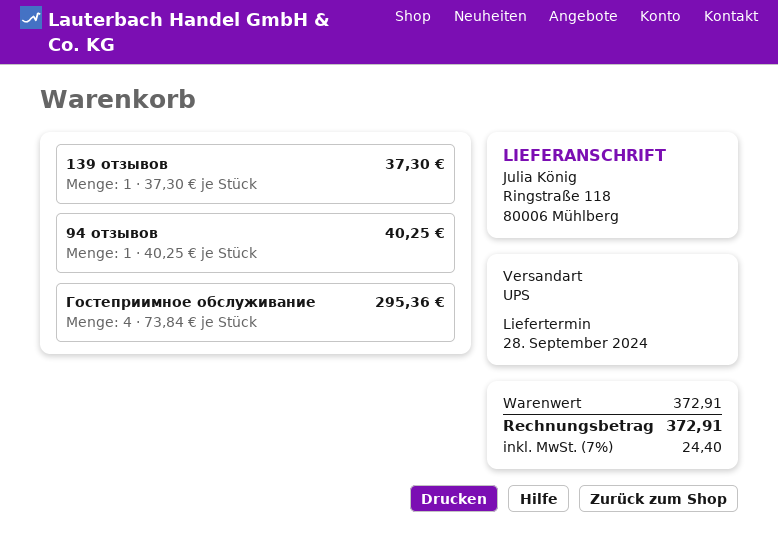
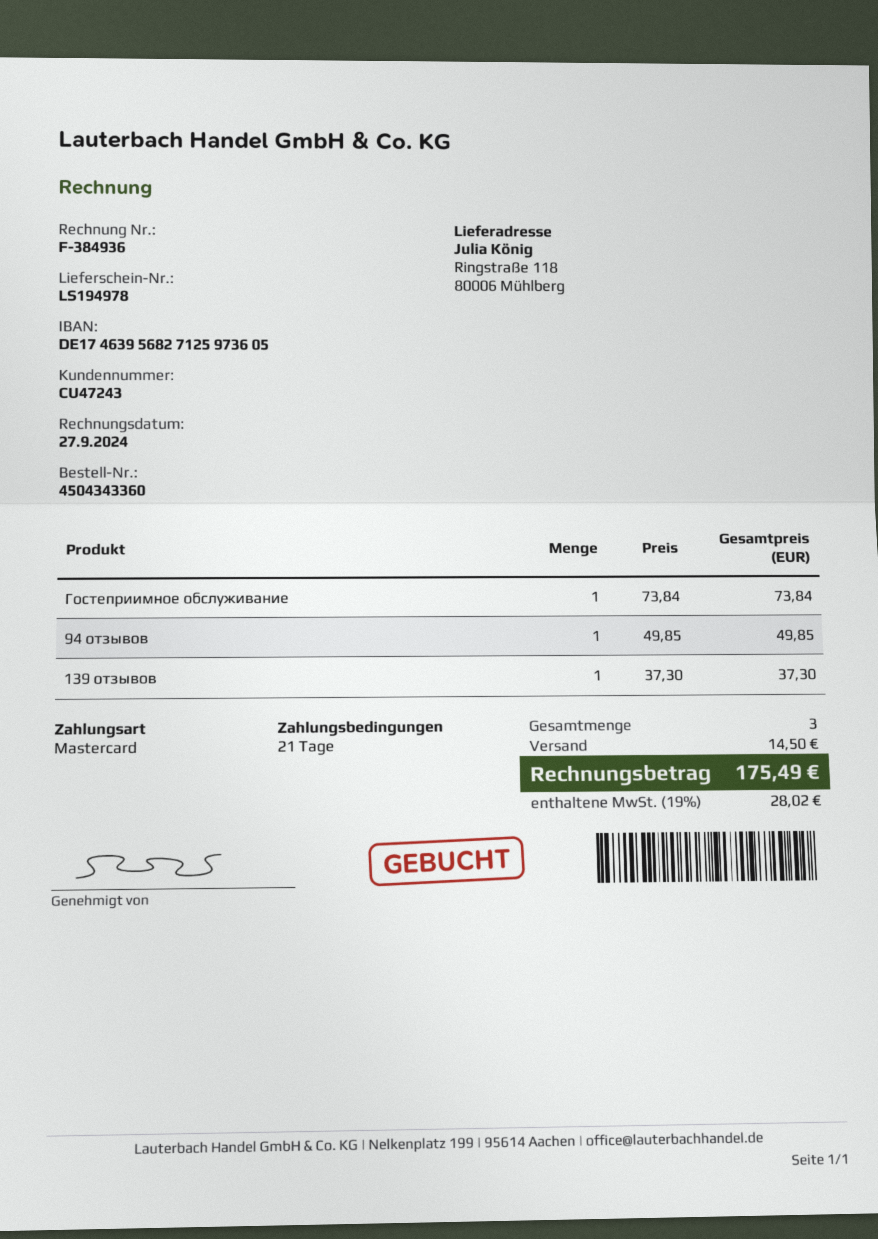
94 отзывов: 1 x 40.25 = 40.25 -> 1 x 49.85 = 49.85
Гостеприимное обслуживание: 4 x 73.84 = 295.36 -> 1 x 73.84 = 73.84
shipping: none -> 14.50
tax: 7% = 24.40 -> 19% = 28.02
total: 372.91 -> 175.49

